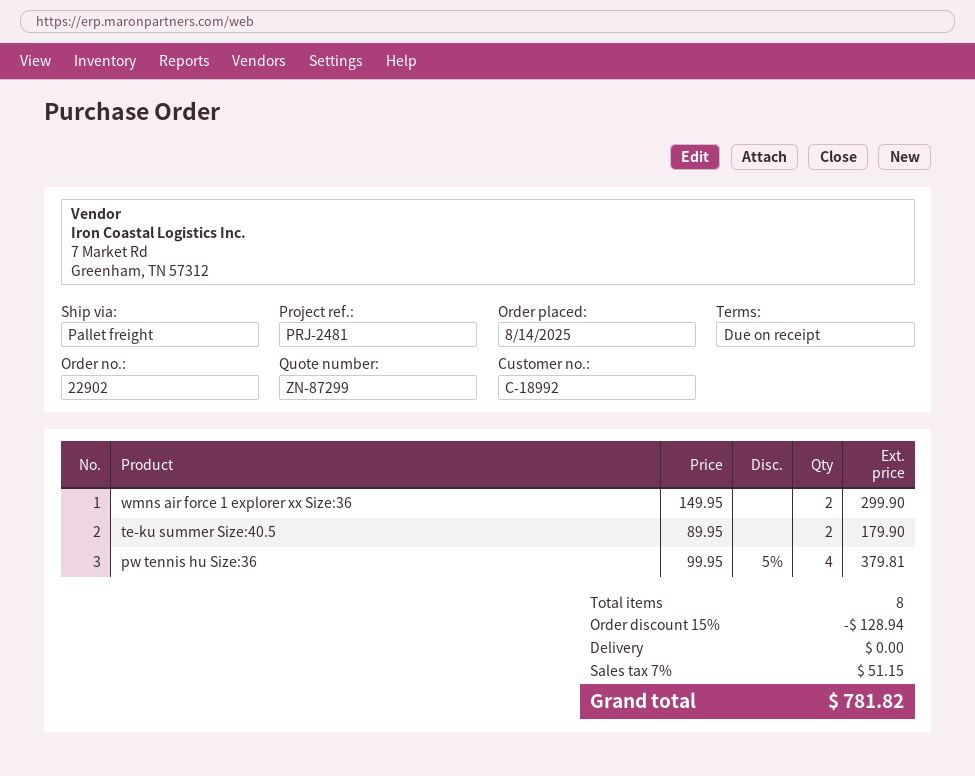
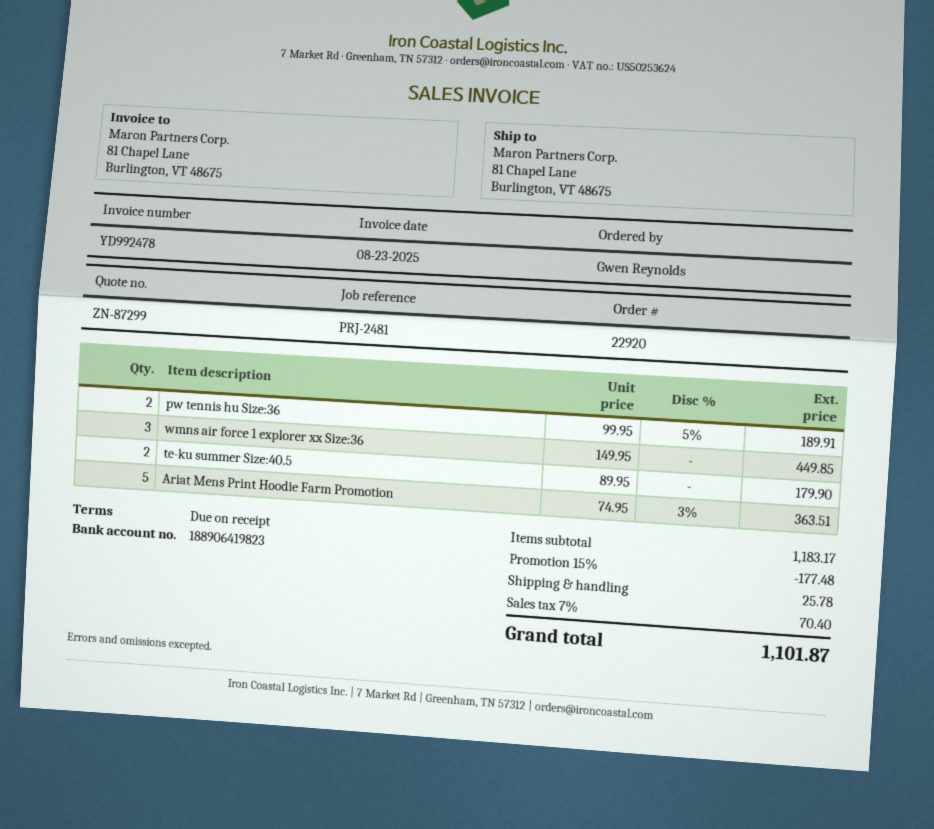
order number: 22902 -> 22920
wmns air force 1 explorer xx Size:36: 2 x 149.95 = 299.90 -> 3 x 149.95 = 449.85
pw tennis hu Size:36: 4 x 99.95 - 5% = 379.81 -> 2 x 99.95 - 5% = 189.91
Ariat Mens Print Hoodie Farm Promotion: none -> 5 x 74.95 - 3% = 363.51
discount: 15% = 128.94 -> 15% = 177.48
shipping: 0.00 -> 25.78
tax: 7% = 51.15 -> 7% = 70.40
total: 781.82 -> 1101.87

